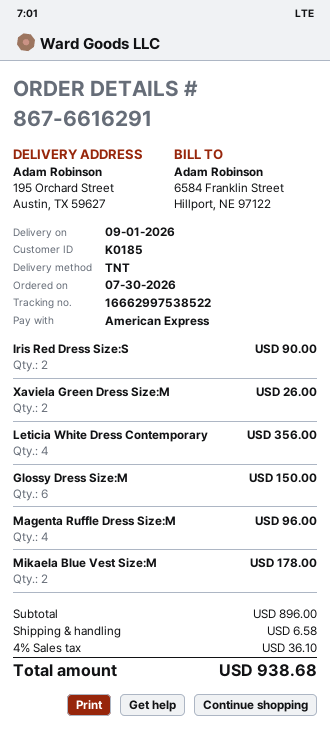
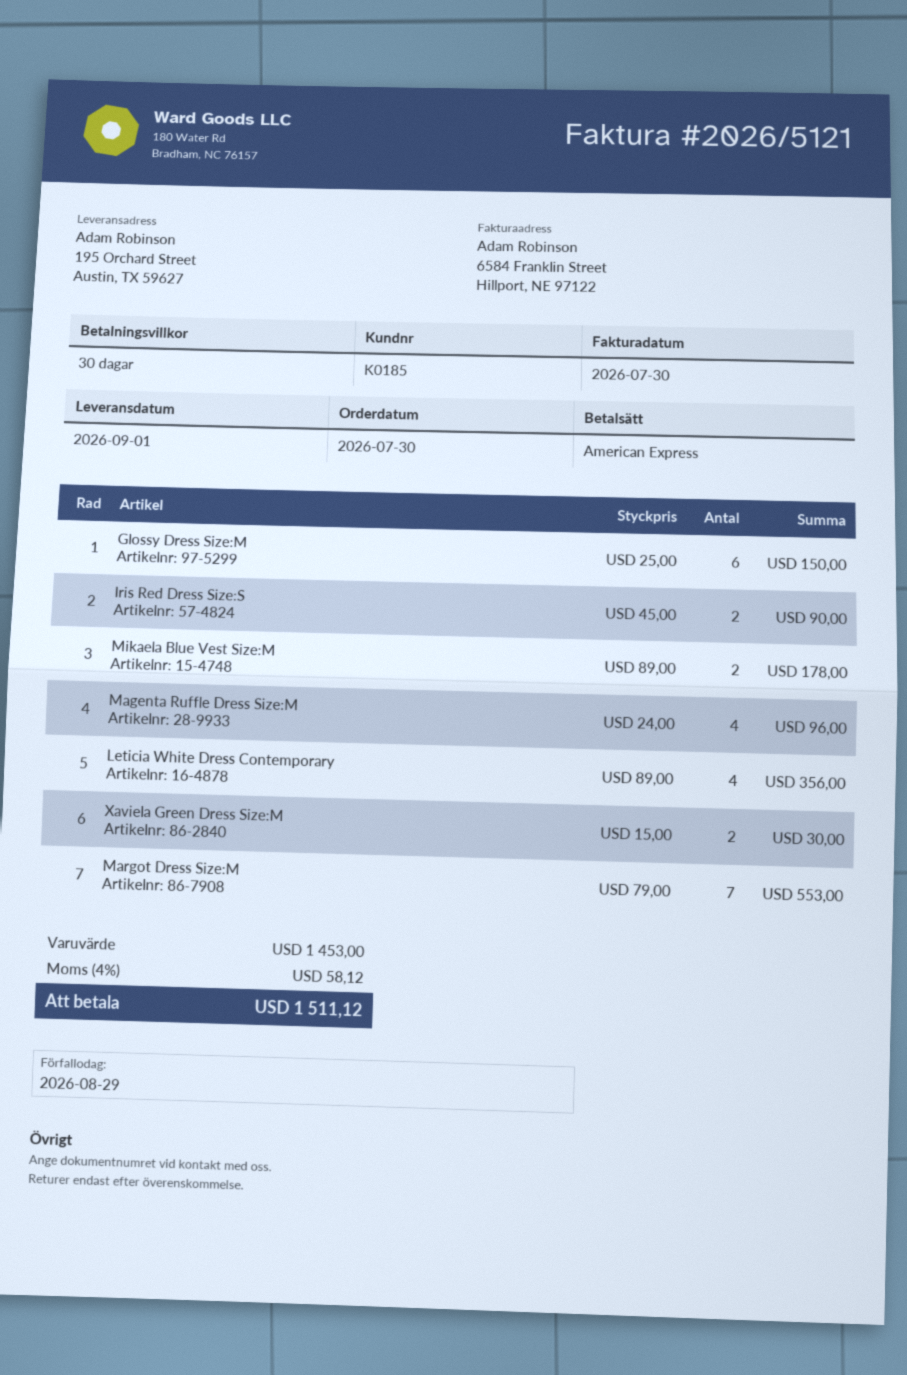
Xaviela Green Dress Size:M: 2 for 26.00 -> 2 for 30.00
Margot Dress Size:M: none -> 7 for 553.00
subtotal: 896.00 -> 1453.00
shipping: 6.58 -> none
tax: 4% = 36.10 -> 4% = 58.12
total: 938.68 -> 1511.12

